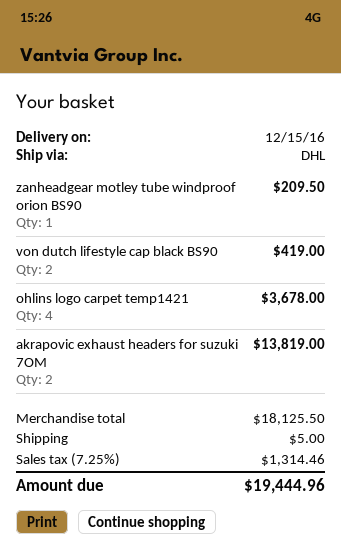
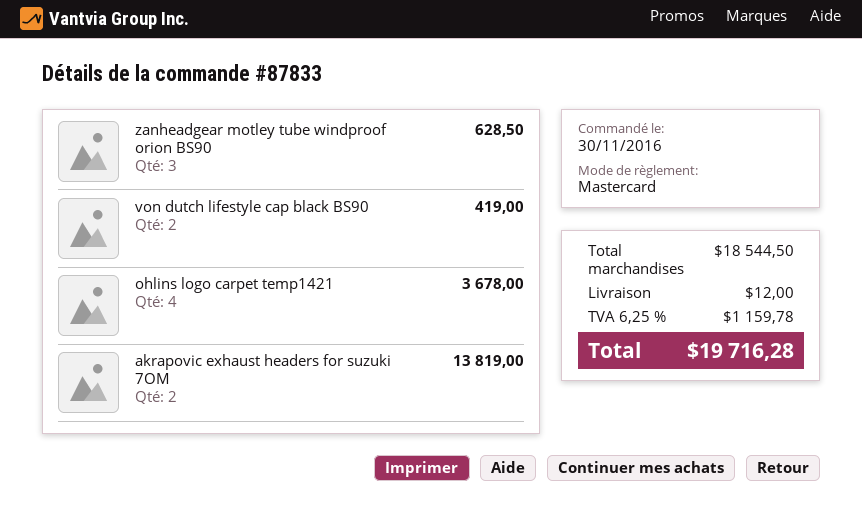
zanheadgear motley tube windproof orion BS90: 1 for 209.50 -> 3 for 628.50
subtotal: 18125.50 -> 18544.50
shipping: 5.00 -> 12.00
tax: 7.25% = 1314.46 -> 6.25% = 1159.78
total: 19444.96 -> 19716.28

